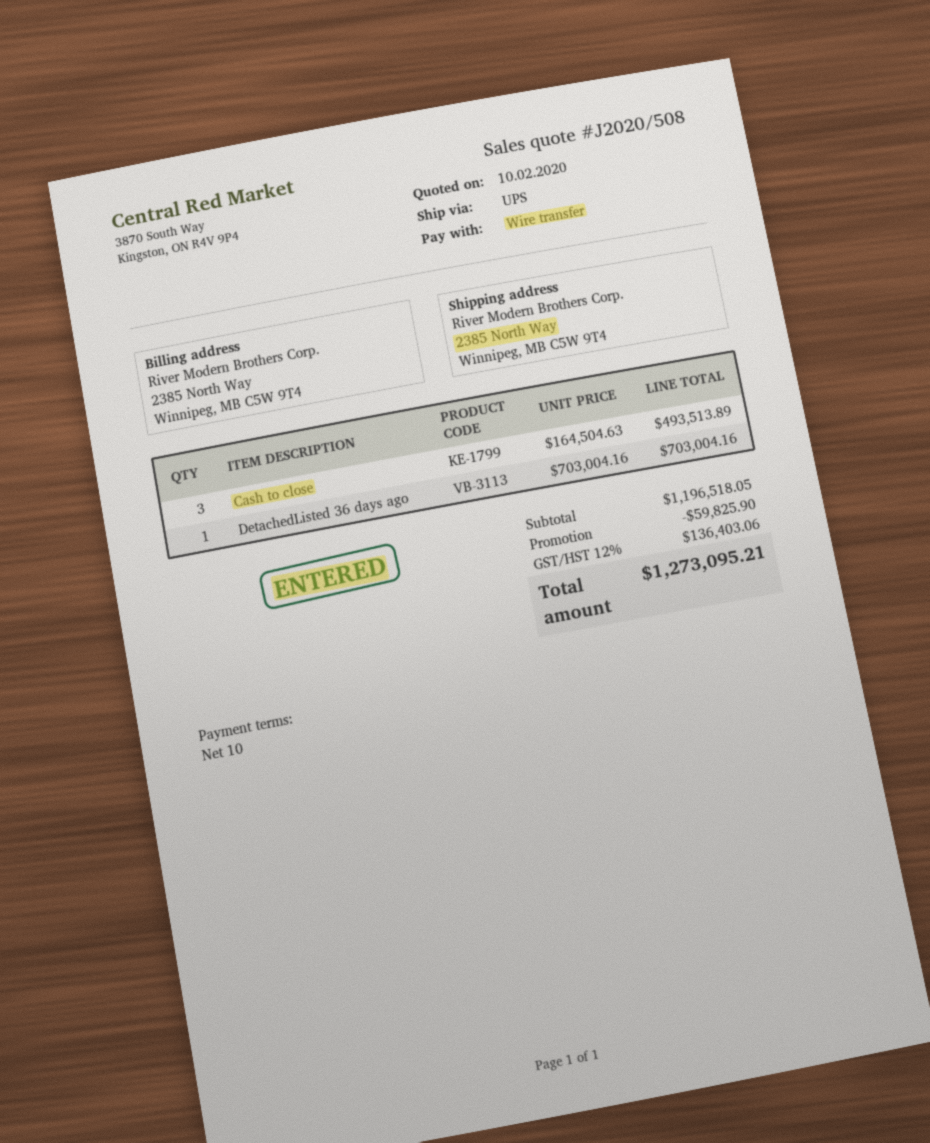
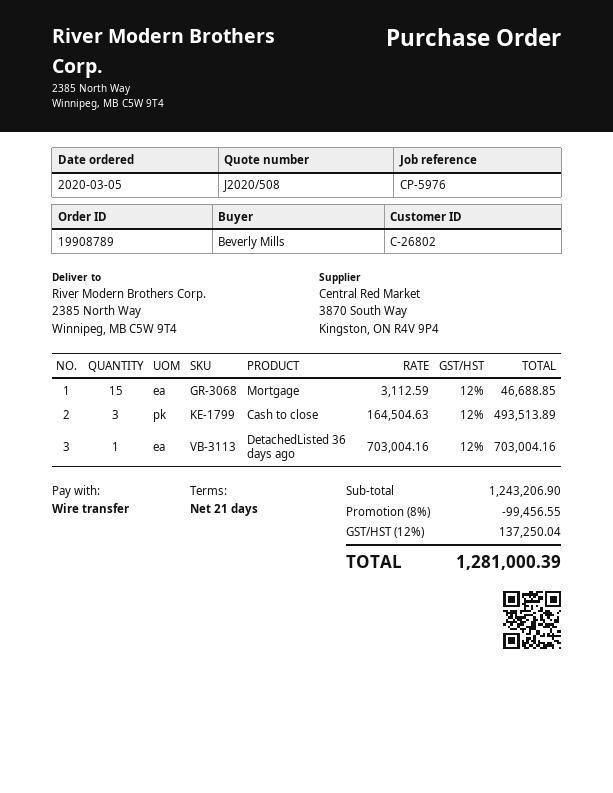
payment terms: 10 days -> 21 days
Mortgage: none -> 15 x 3112.59 = 46688.85
subtotal: 1196518.05 -> 1243206.90
discount: 59825.90 -> 99456.55
tax: 12% = 136403.06 -> 12% = 137250.04
total: 1273095.21 -> 1281000.39

